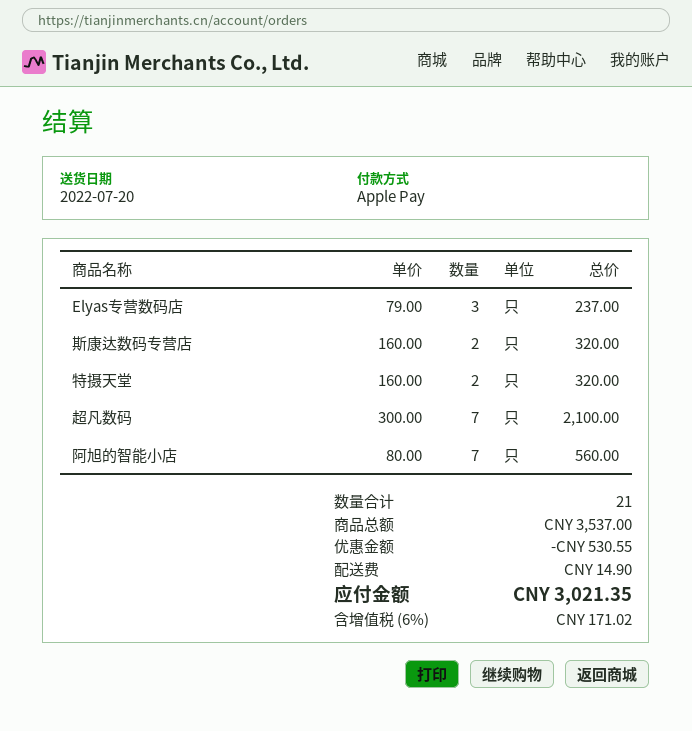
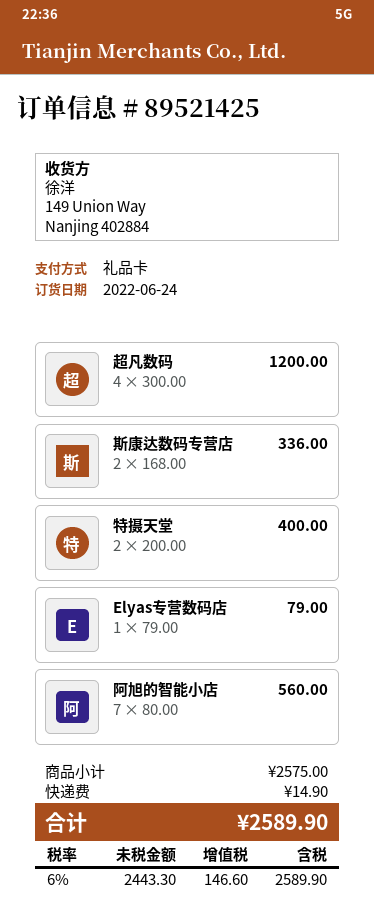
payment method: Apple Pay -> gift card
Elyas专营数码店: 3 x 79.00 = 237.00 -> 1 x 79.00 = 79.00
斯康达数码专营店: 2 x 160.00 = 320.00 -> 2 x 168.00 = 336.00
特摄天堂: 2 x 160.00 = 320.00 -> 2 x 200.00 = 400.00
超凡数码: 7 x 300.00 = 2100.00 -> 4 x 300.00 = 1200.00
subtotal: 3537.00 -> 2575.00
discount: 530.55 -> none
tax: 6% = 171.02 -> 6% = 146.60
total: 3021.35 -> 2589.90

